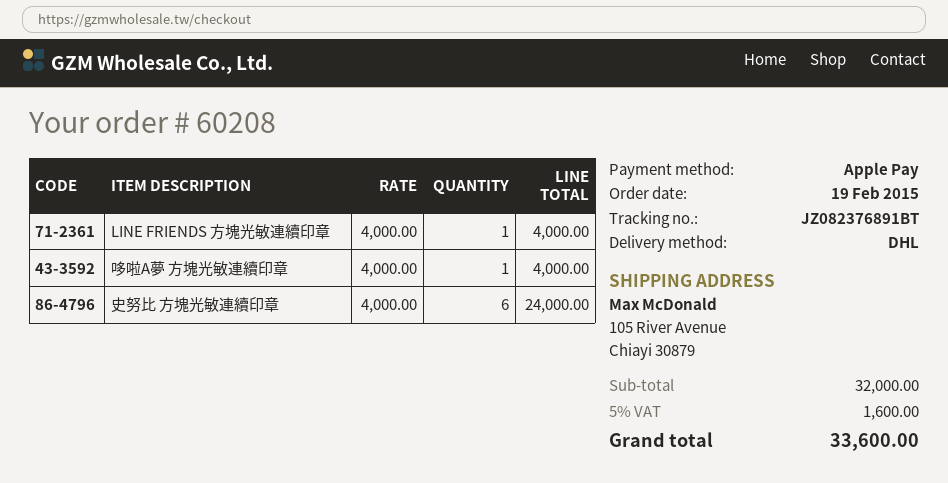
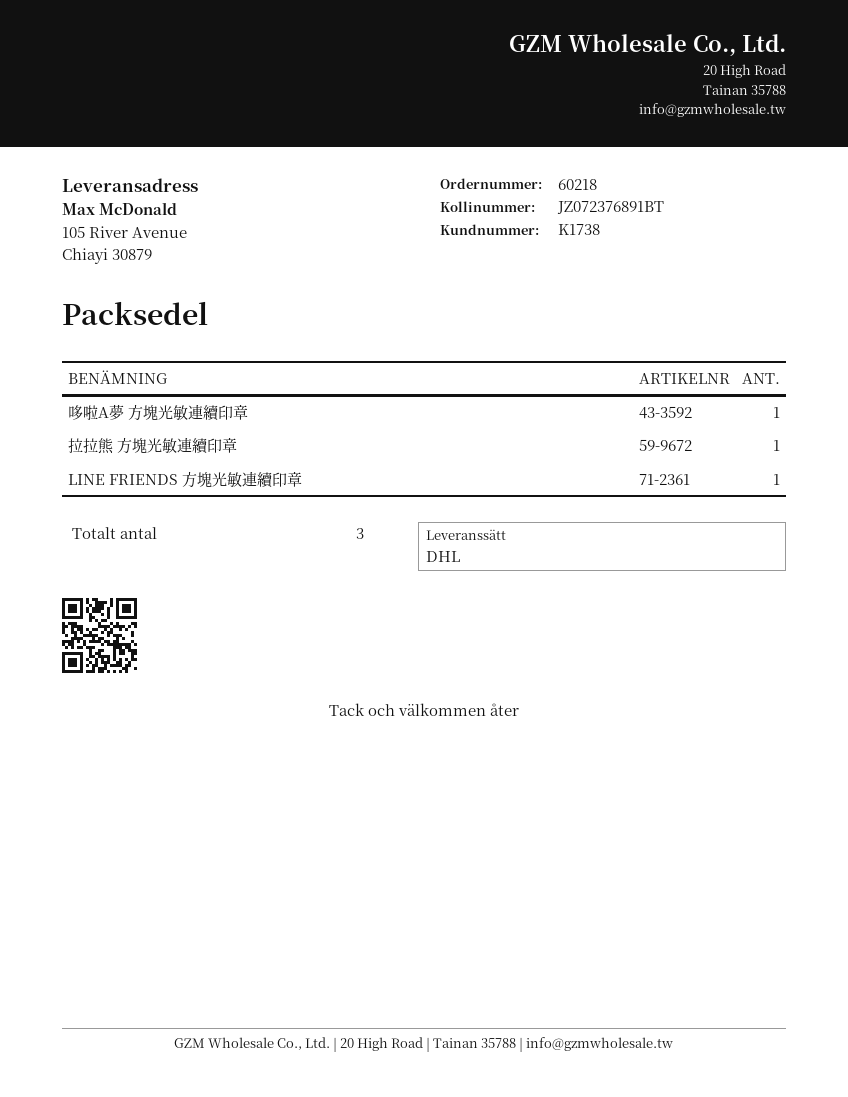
order number: 60208 -> 60218
tracking number: JZ082376891BT -> JZ072376891BT
史努比 方塊光敏連續印章: 6 -> none
拉拉熊 方塊光敏連續印章: none -> 1

